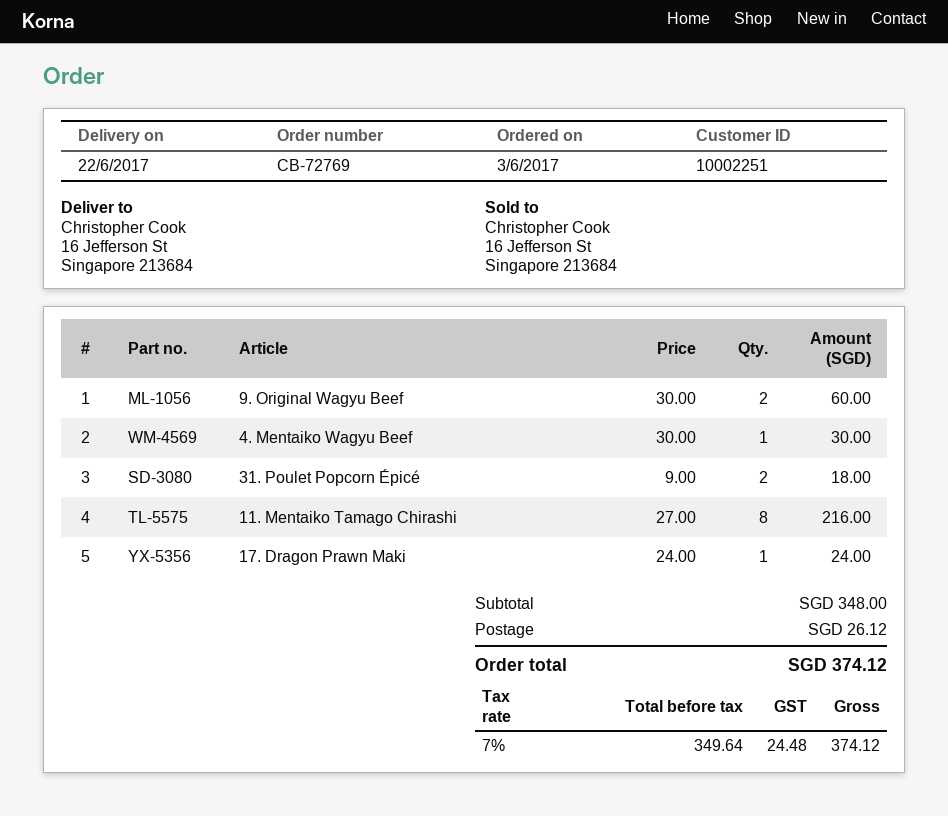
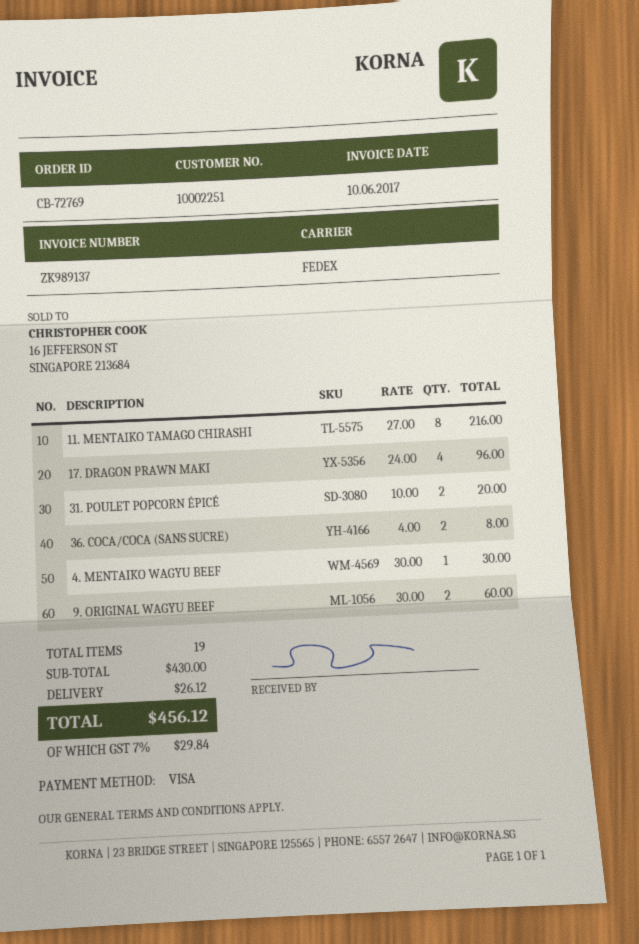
31. Poulet Popcorn Épicé: 2 x 9.00 = 18.00 -> 2 x 10.00 = 20.00
17. Dragon Prawn Maki: 1 x 24.00 = 24.00 -> 4 x 24.00 = 96.00
36. COCA/COCA (SANS SUCRE): none -> 2 x 4.00 = 8.00
subtotal: 348.00 -> 430.00
tax: 7% = 24.48 -> 7% = 29.84
total: 374.12 -> 456.12

